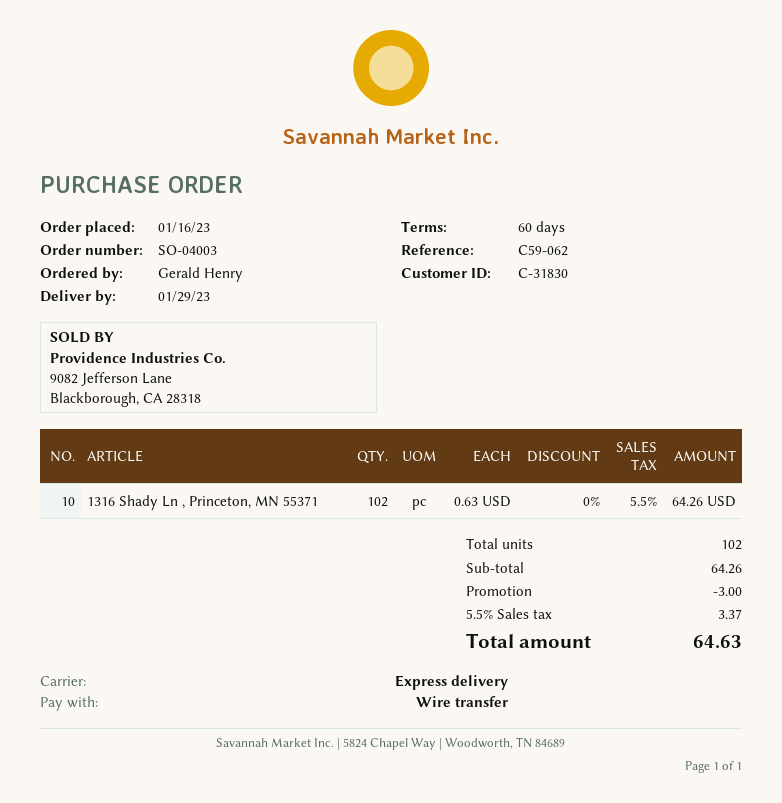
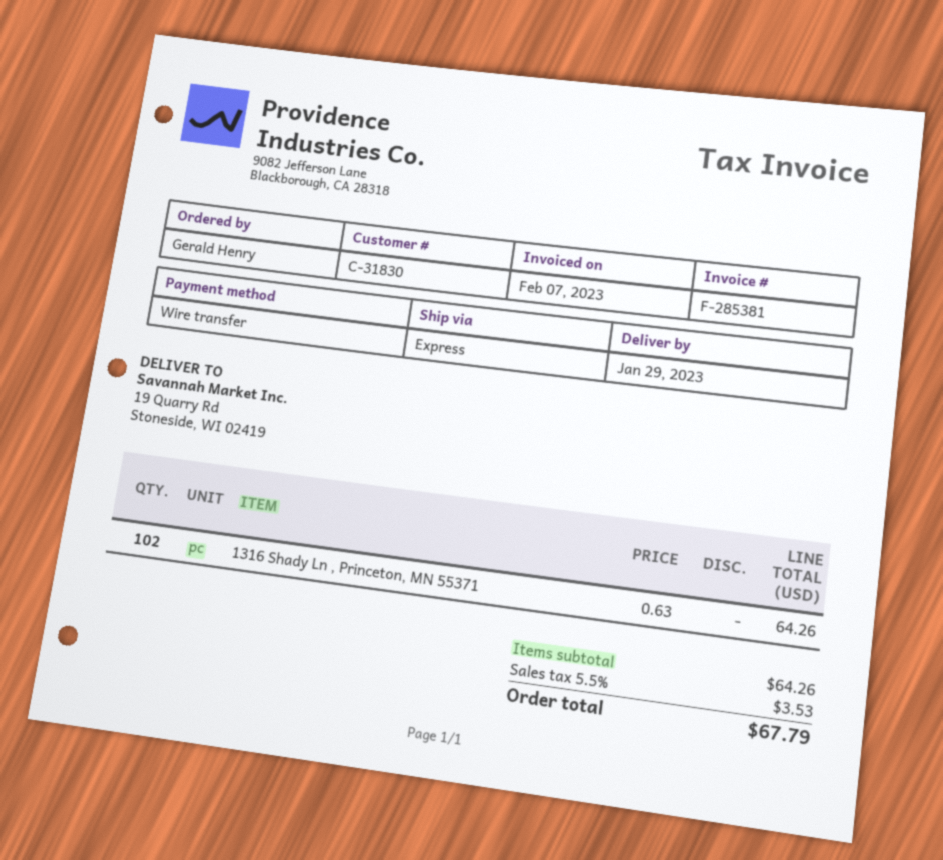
discount: 3.00 -> none
tax: 5.5% = 3.37 -> 5.5% = 3.53
total: 64.63 -> 67.79

